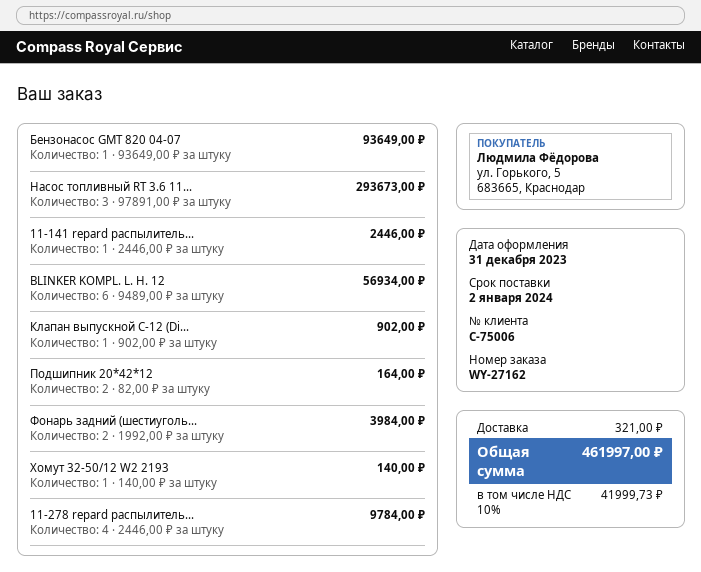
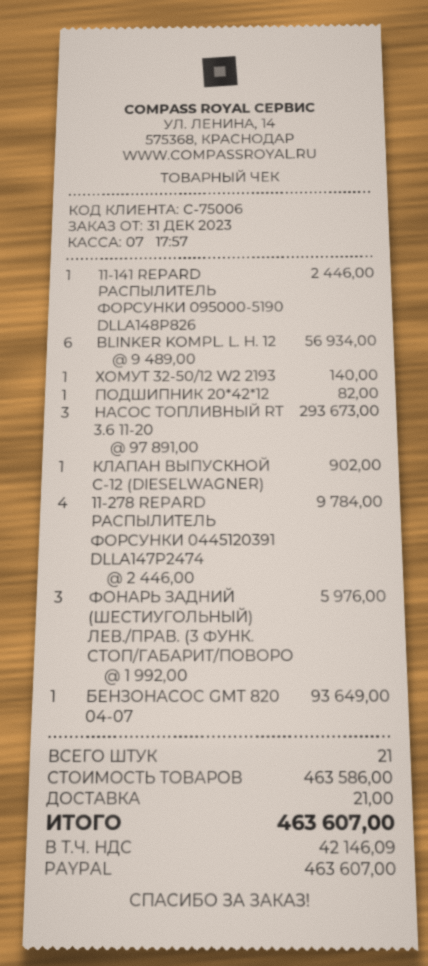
Подшипник 20*42*12: 2 x 82.00 = 164.00 -> 1 x 82.00 = 82.00
Фонарь задний (шестиуголь...: 2 x 1992.00 = 3984.00 -> 3 x 1992.00 = 5976.00
shipping: 321.00 -> 21.00
tax: 41999.73 -> 42146.09
total: 461997.00 -> 463607.00

